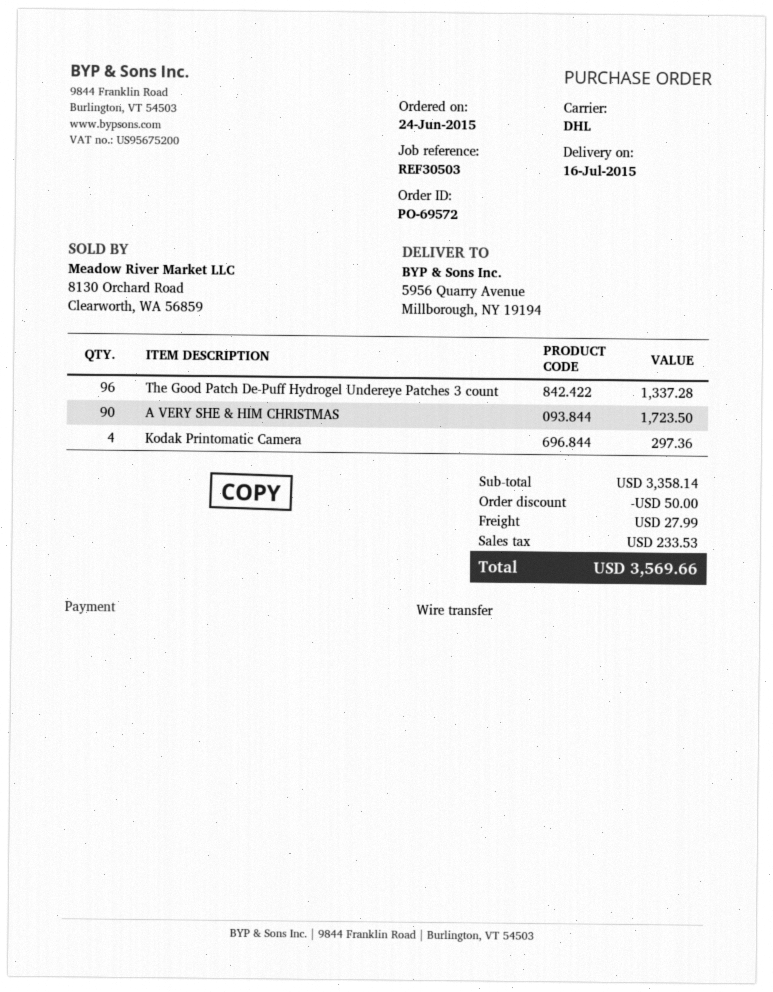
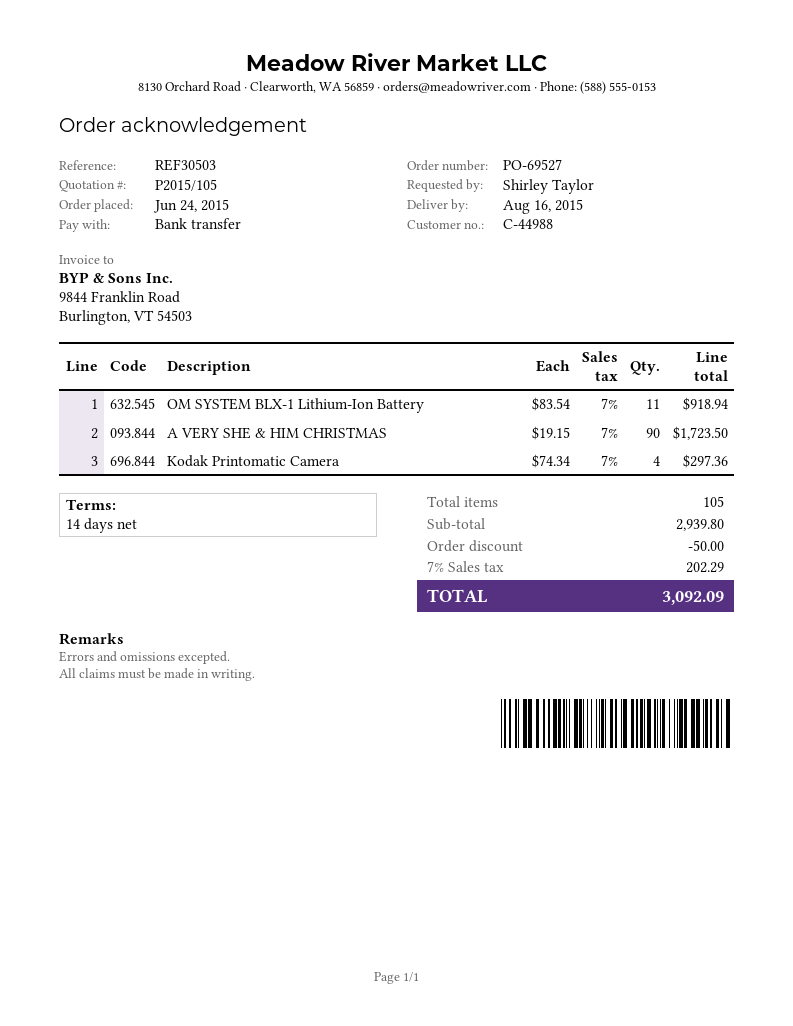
order number: PO-69572 -> PO-69527
delivery date: 2015-07-16 -> 2015-08-16
The Good Patch De-Puff Hydrogel Undereye Patches 3 count: 96 for 1337.28 -> none
OM SYSTEM BLX-1 Lithium-Ion Battery: none -> 11 for 918.94
subtotal: 3358.14 -> 2939.80
shipping: 27.99 -> none
tax: 233.53 -> 202.29
total: 3569.66 -> 3092.09

